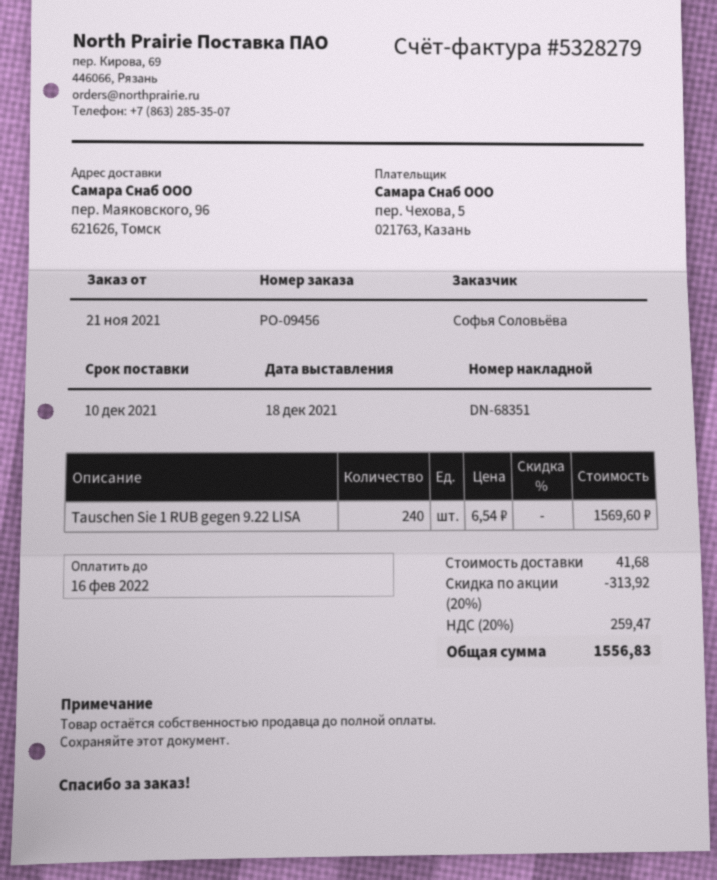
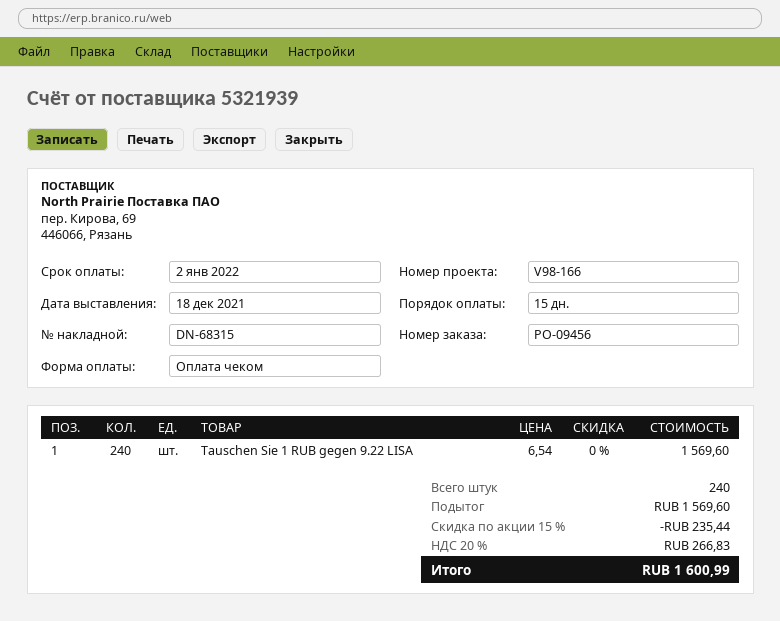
delivery note number: DN-68351 -> DN-68315
invoice number: 5328279 -> 5321939
due date: 2022-02-16 -> 2022-01-02
discount: 20% = 313.92 -> 15% = 235.44
shipping: 41.68 -> none
tax: 20% = 259.47 -> 20% = 266.83
total: 1556.83 -> 1600.99

